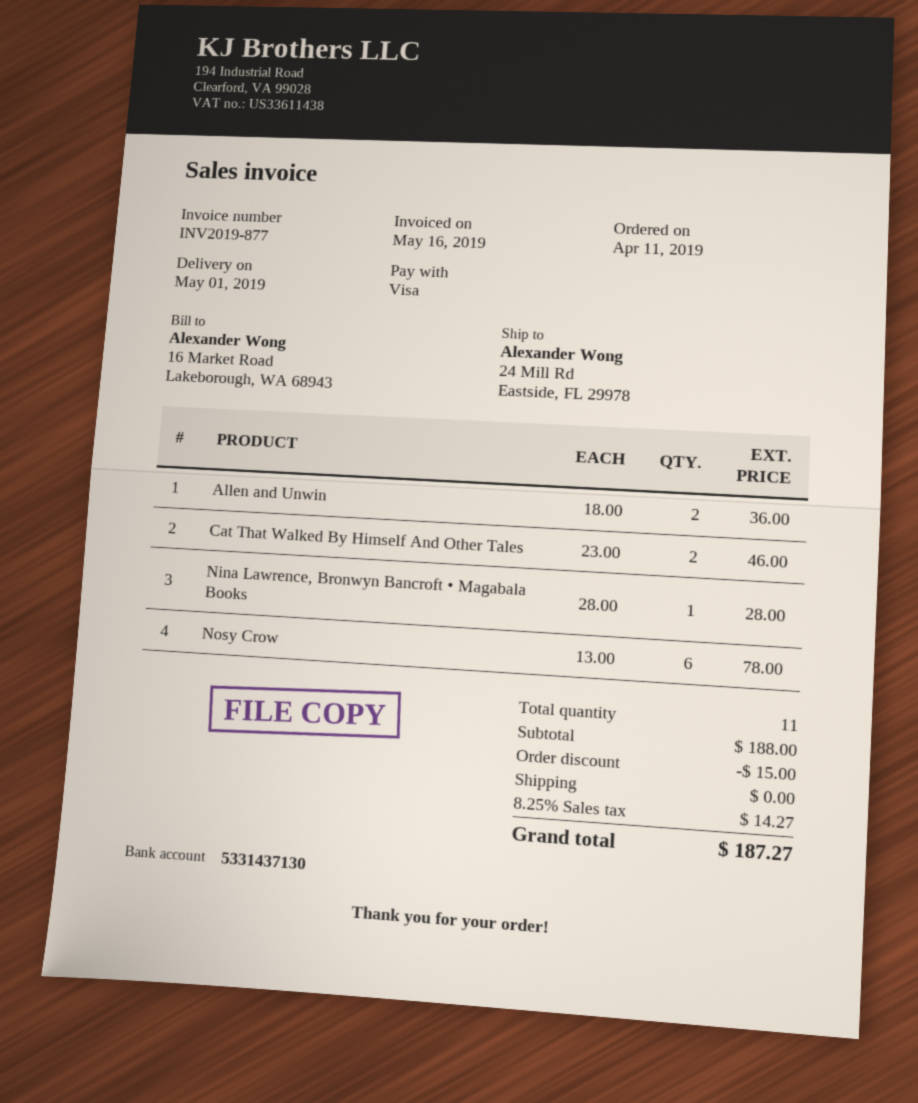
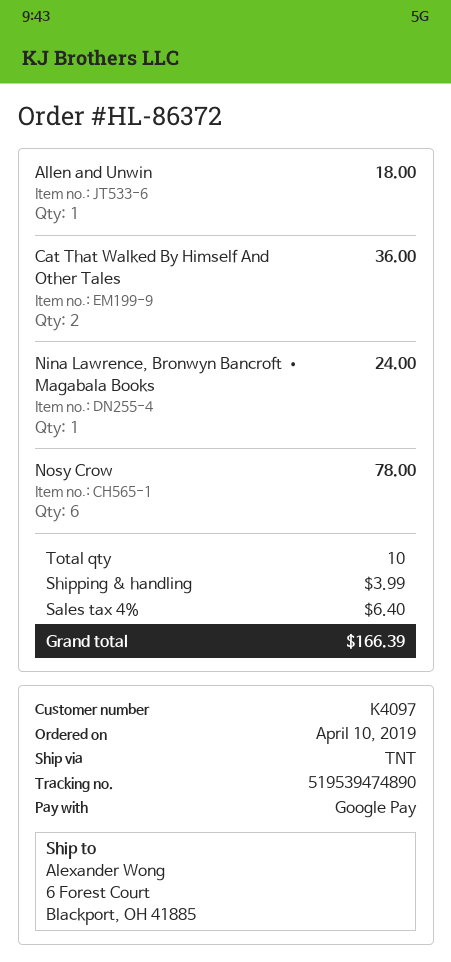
order date: 2019-04-11 -> 2019-04-10
payment method: Visa -> Google Pay
ship to: 24 Mill Rd, Eastside, FL 29978 -> 6 Forest Court, Blackport, OH 41885
Allen and Unwin: 2 for 36.00 -> 1 for 18.00
Cat That Walked By Himself And Other Tales: 2 for 46.00 -> 2 for 36.00
Nina Lawrence, Bronwyn Bancroft • Magabala Books: 1 for 28.00 -> 1 for 24.00
total quantity: 11 -> 10
discount: 15.00 -> none
shipping: 0.00 -> 3.99
tax: 8.25% = 14.27 -> 4% = 6.40
total: 187.27 -> 166.39

